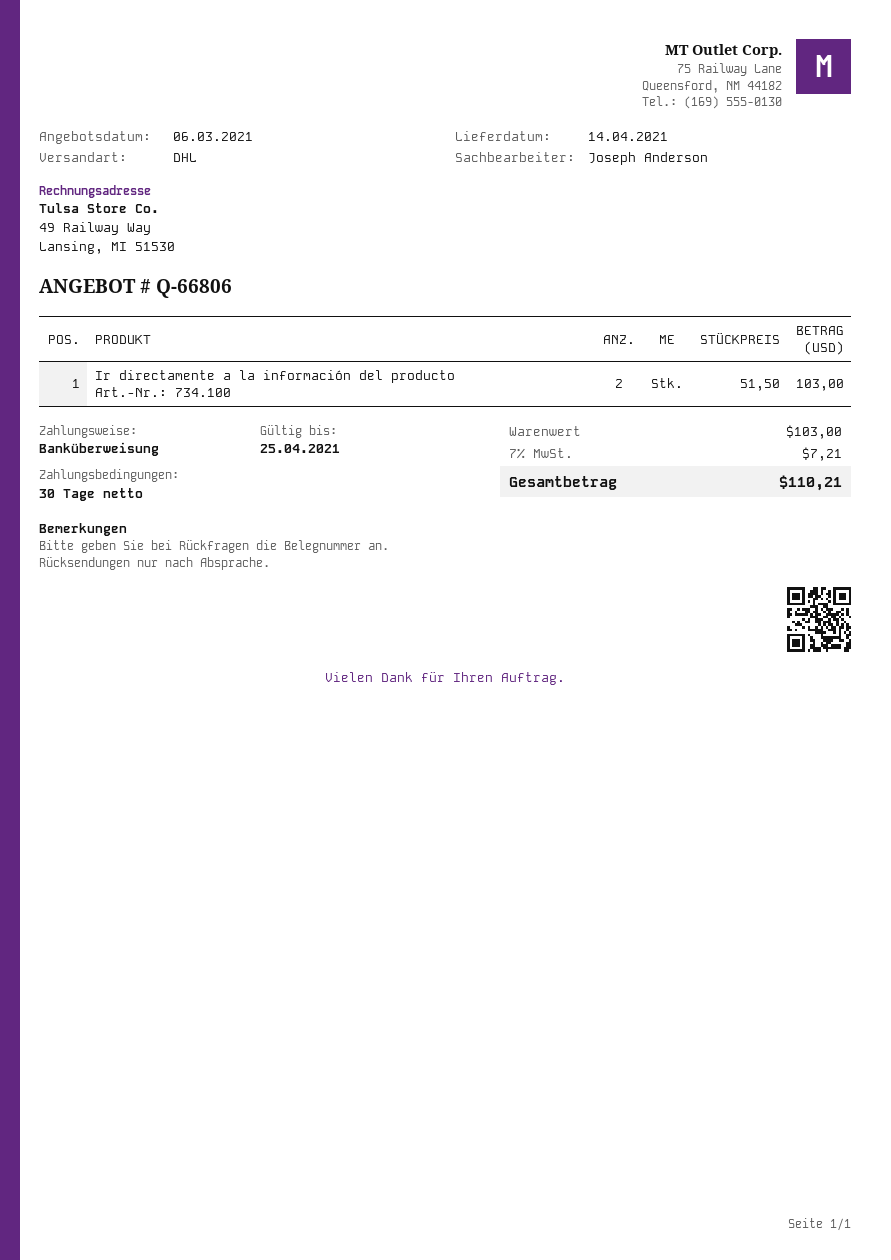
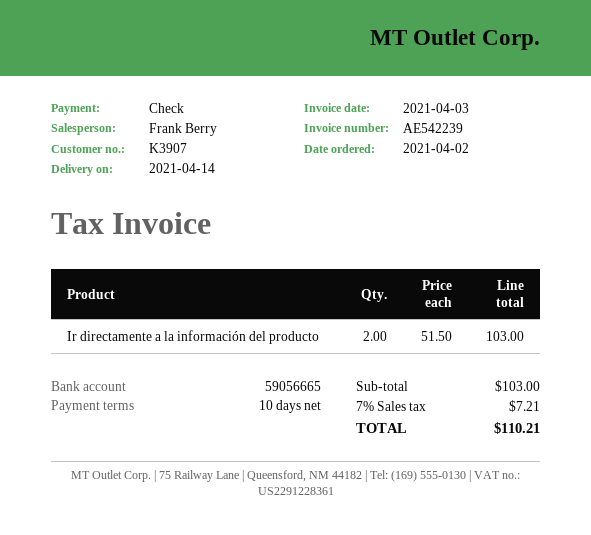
payment terms: 30 days -> 10 days
sales rep: Joseph Anderson -> Frank Berry
payment method: bank transfer -> cheque

